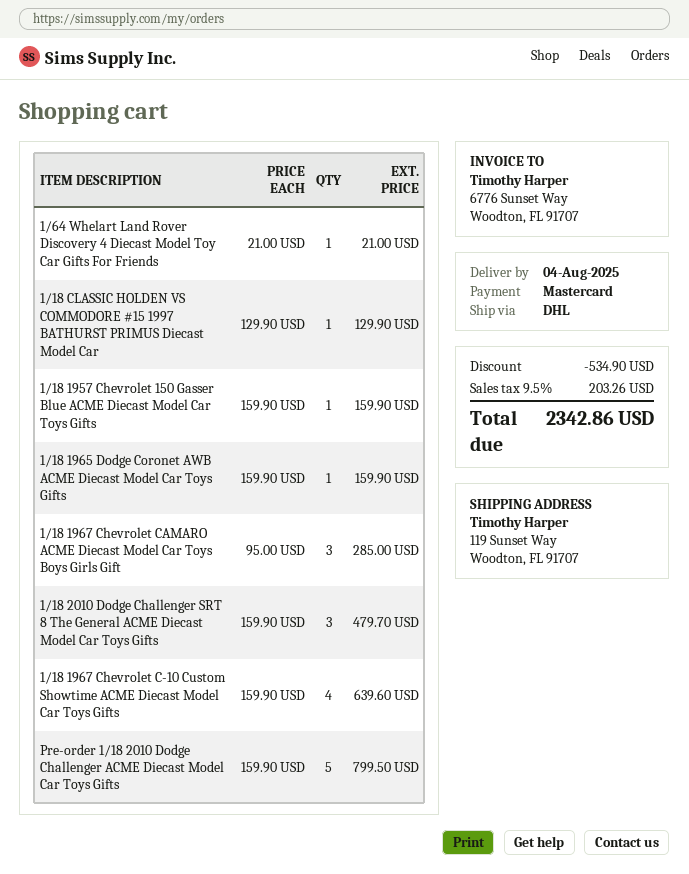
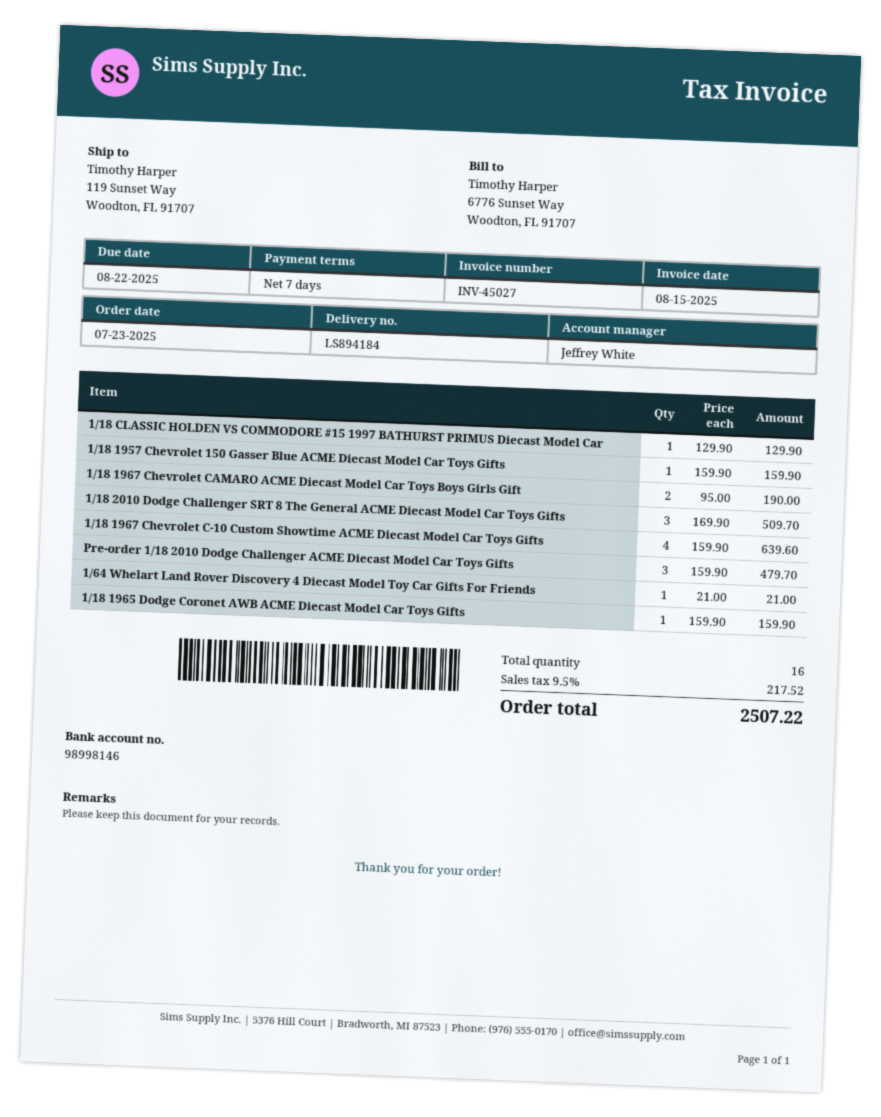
1/18 1967 Chevrolet CAMARO ACME Diecast Model Car Toys Boys Girls Gift: 3 x 95.00 = 285.00 -> 2 x 95.00 = 190.00
1/18 2010 Dodge Challenger SRT 8 The General ACME Diecast Model Car Toys Gifts: 3 x 159.90 = 479.70 -> 3 x 169.90 = 509.70
Pre-order 1/18 2010 Dodge Challenger ACME Diecast Model Car Toys Gifts: 5 x 159.90 = 799.50 -> 3 x 159.90 = 479.70
discount: 534.90 -> none
tax: 9.5% = 203.26 -> 9.5% = 217.52
total: 2342.86 -> 2507.22

